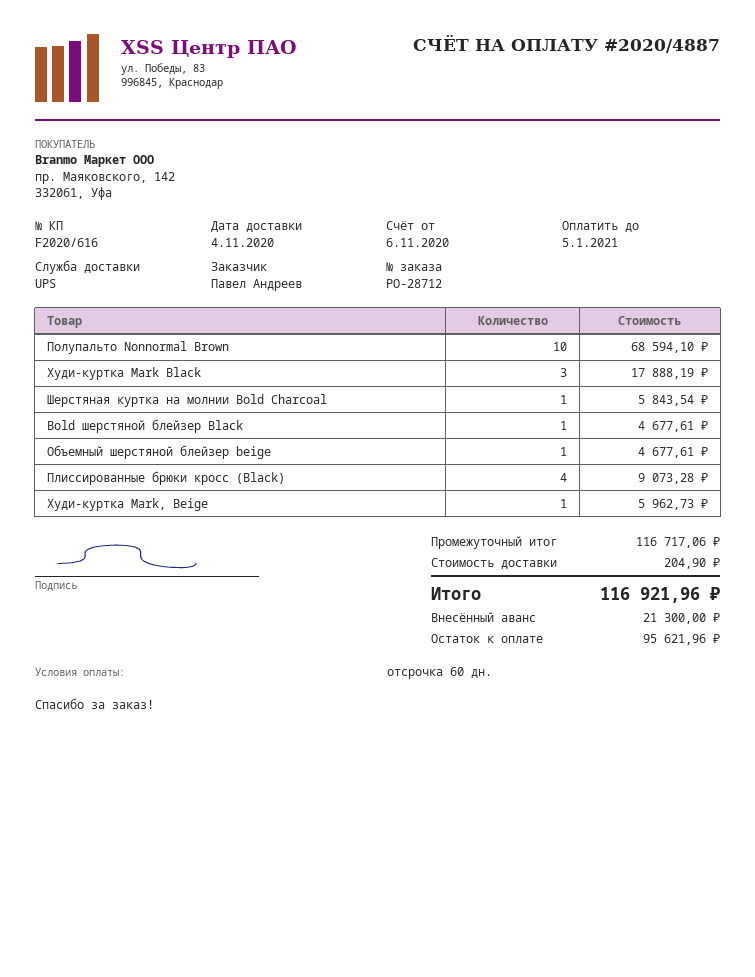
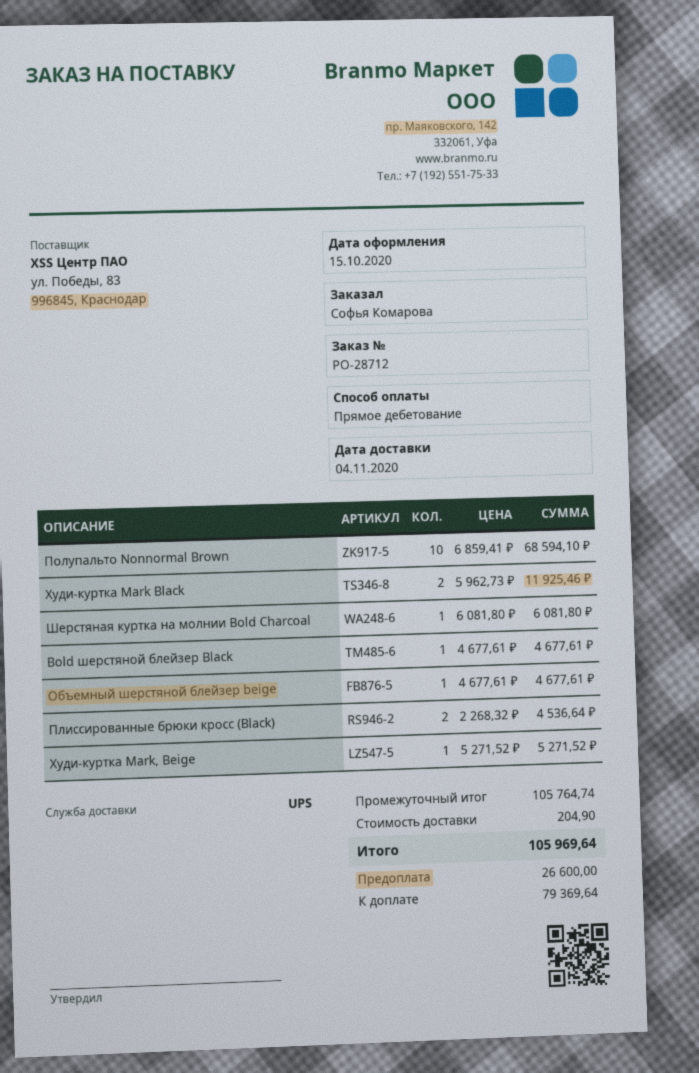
ordered by: Павел Андреев -> Софья Комарова
Худи-куртка Mark Black: 3 for 17888.19 -> 2 for 11925.46
Шерстяная куртка на молнии Bold Charcoal: 1 for 5843.54 -> 1 for 6081.80
Плиссированные брюки кросс (Black): 4 for 9073.28 -> 2 for 4536.64
Худи-куртка Mark, Beige: 1 for 5962.73 -> 1 for 5271.52
subtotal: 116717.06 -> 105764.74
total: 116921.96 -> 105969.64
deposit: 21300.00 -> 26600.00
balance: 95621.96 -> 79369.64

